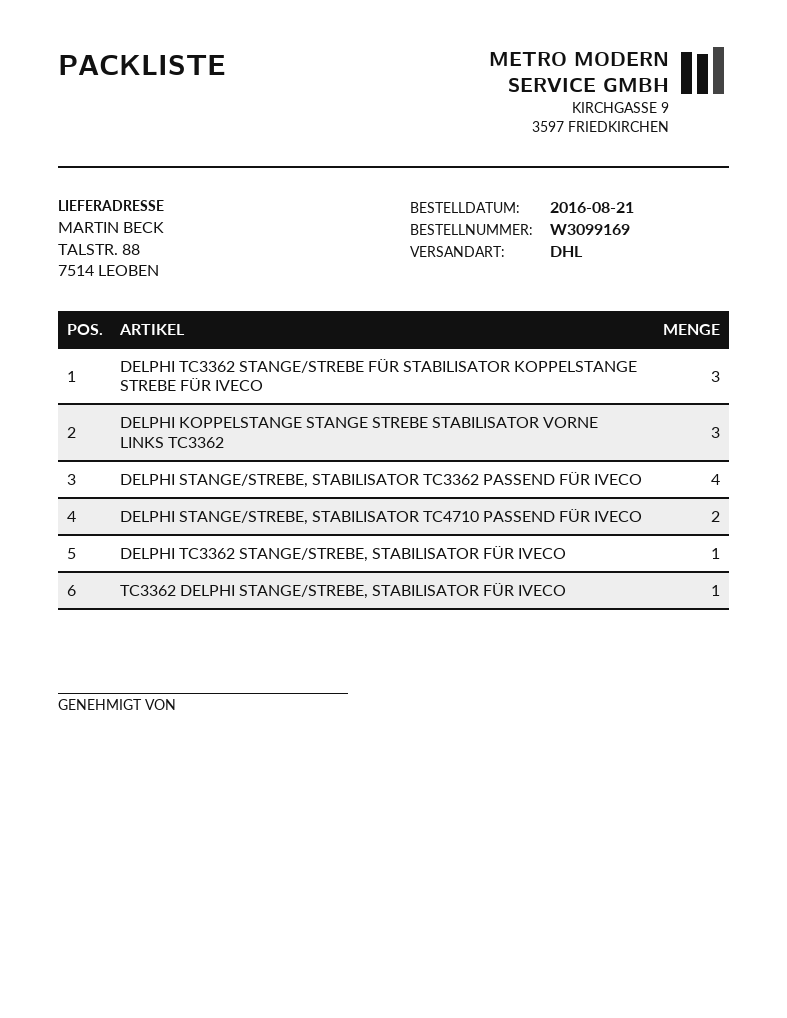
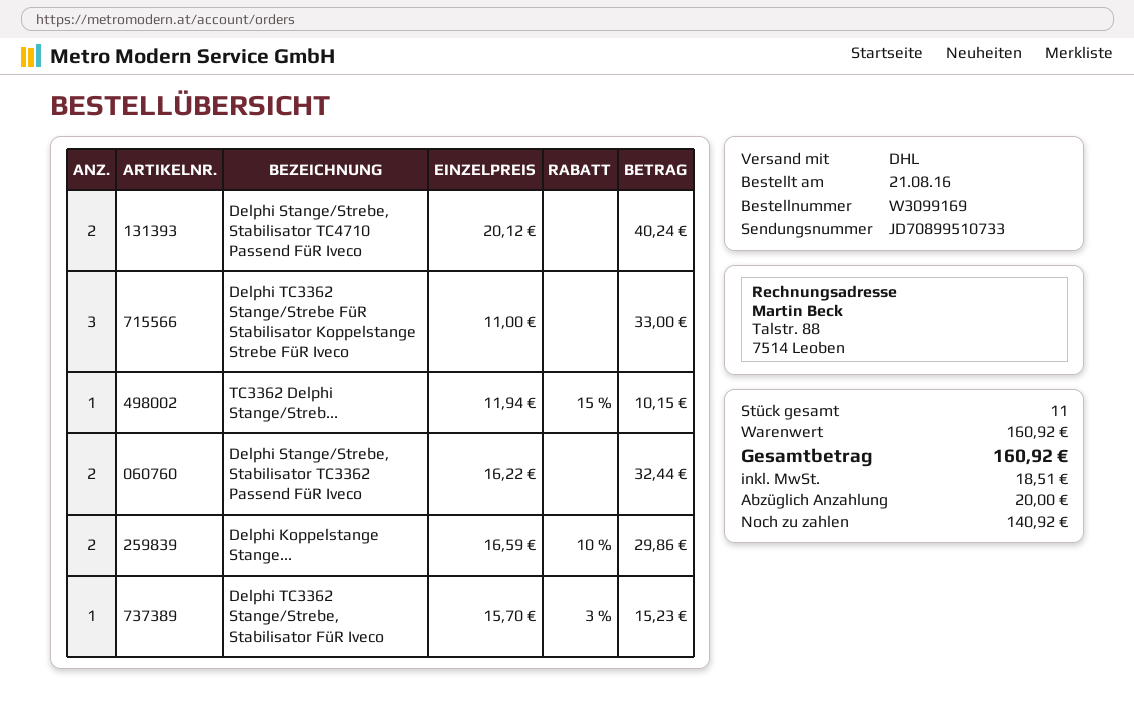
DELPHI KOPPELSTANGE STANGE STREBE STABILISATOR VORNE LINKS TC3362: 3 -> 2
DELPHI STANGE/STREBE, STABILISATOR TC3362 PASSEND FÜR IVECO: 4 -> 2

